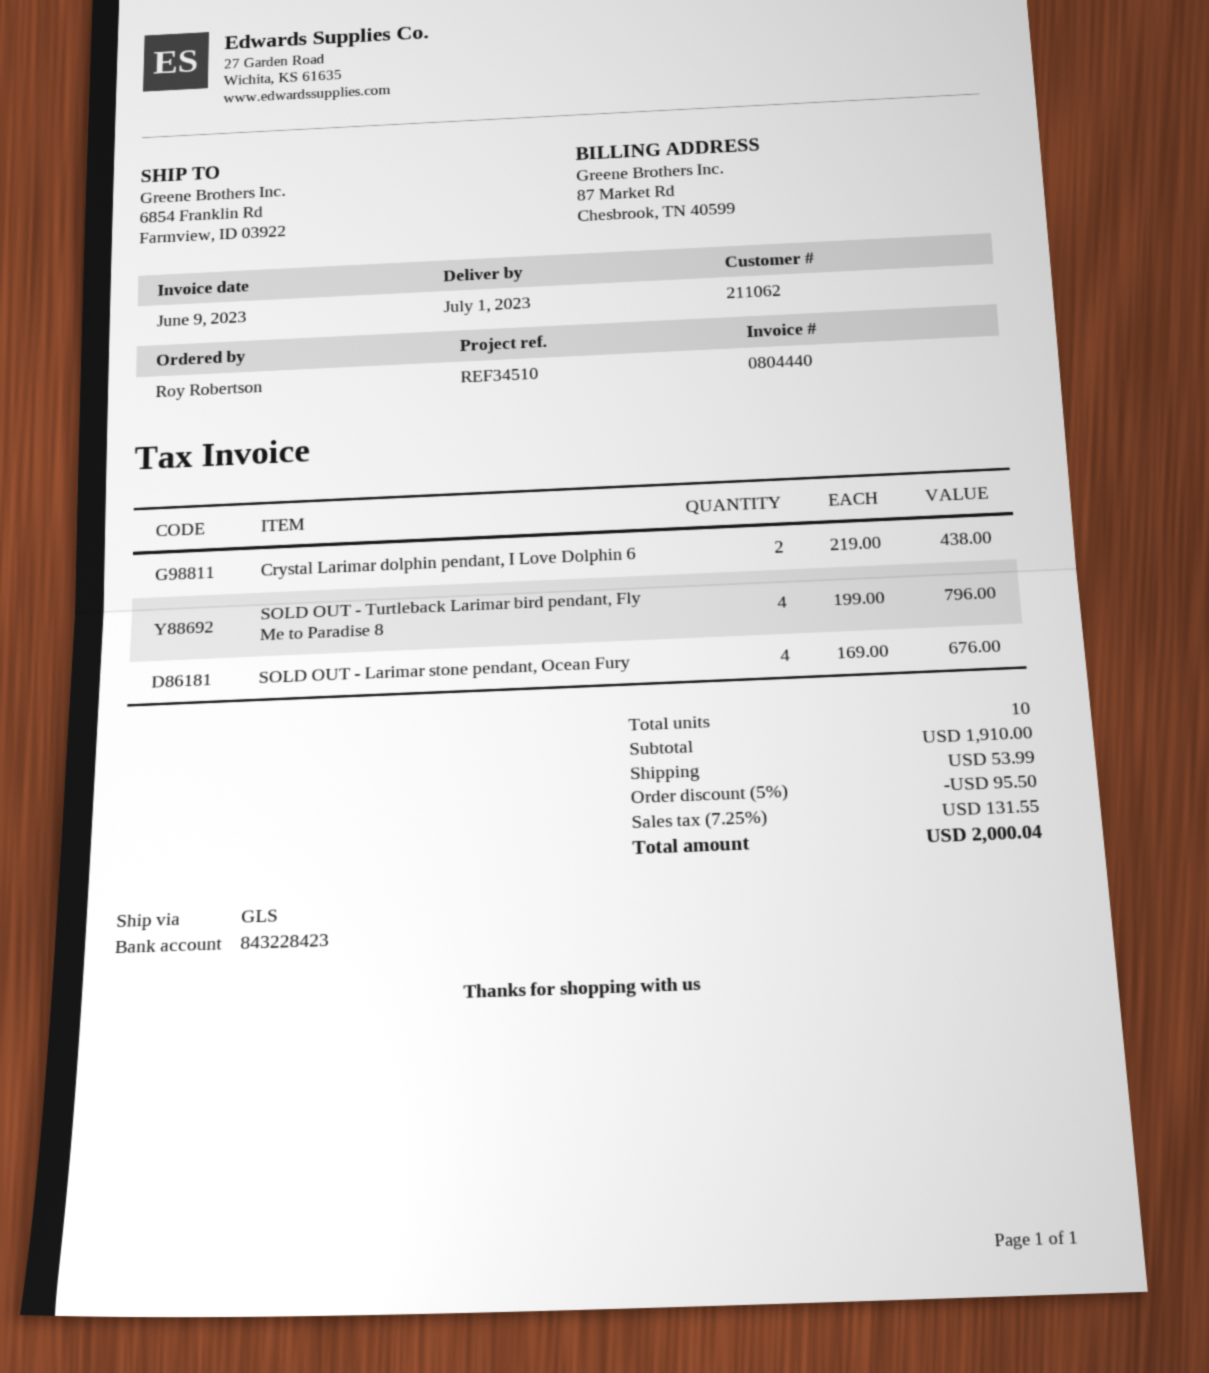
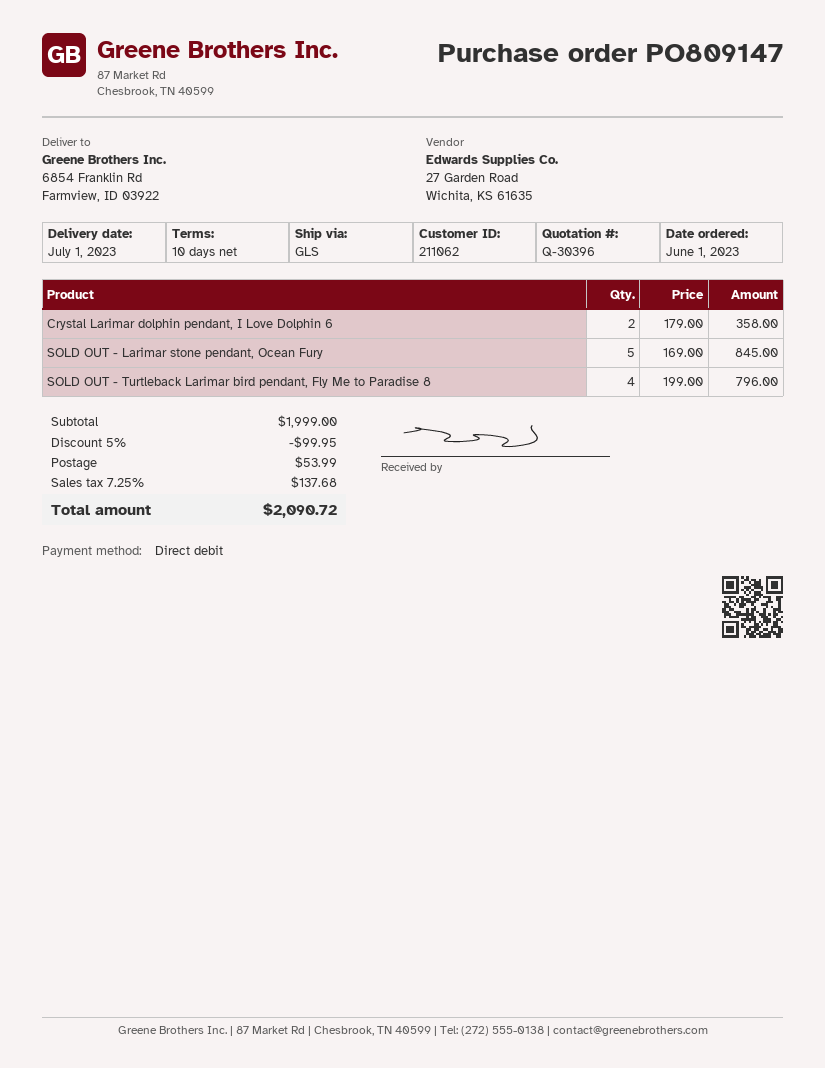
Crystal Larimar dolphin pendant, I Love Dolphin 6: 2 x 219.00 = 438.00 -> 2 x 179.00 = 358.00
SOLD OUT - Larimar stone pendant, Ocean Fury: 4 x 169.00 = 676.00 -> 5 x 169.00 = 845.00
subtotal: 1910.00 -> 1999.00
discount: 5% = 95.50 -> 5% = 99.95
tax: 7.25% = 131.55 -> 7.25% = 137.68
total: 2000.04 -> 2090.72

